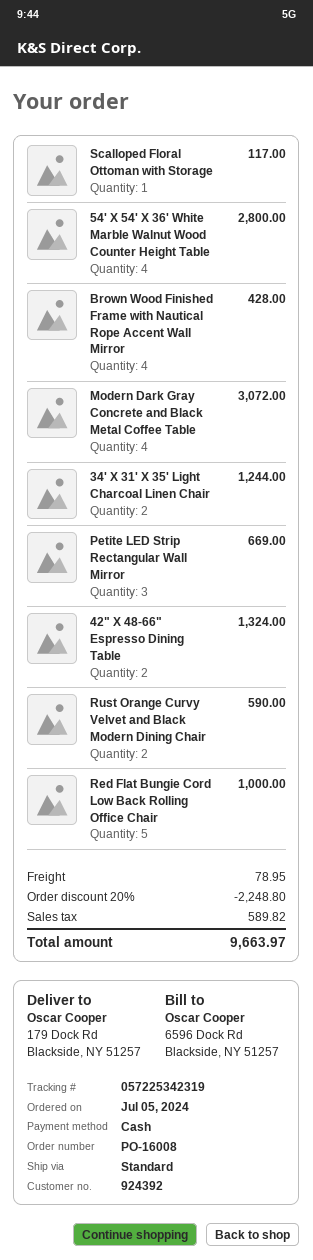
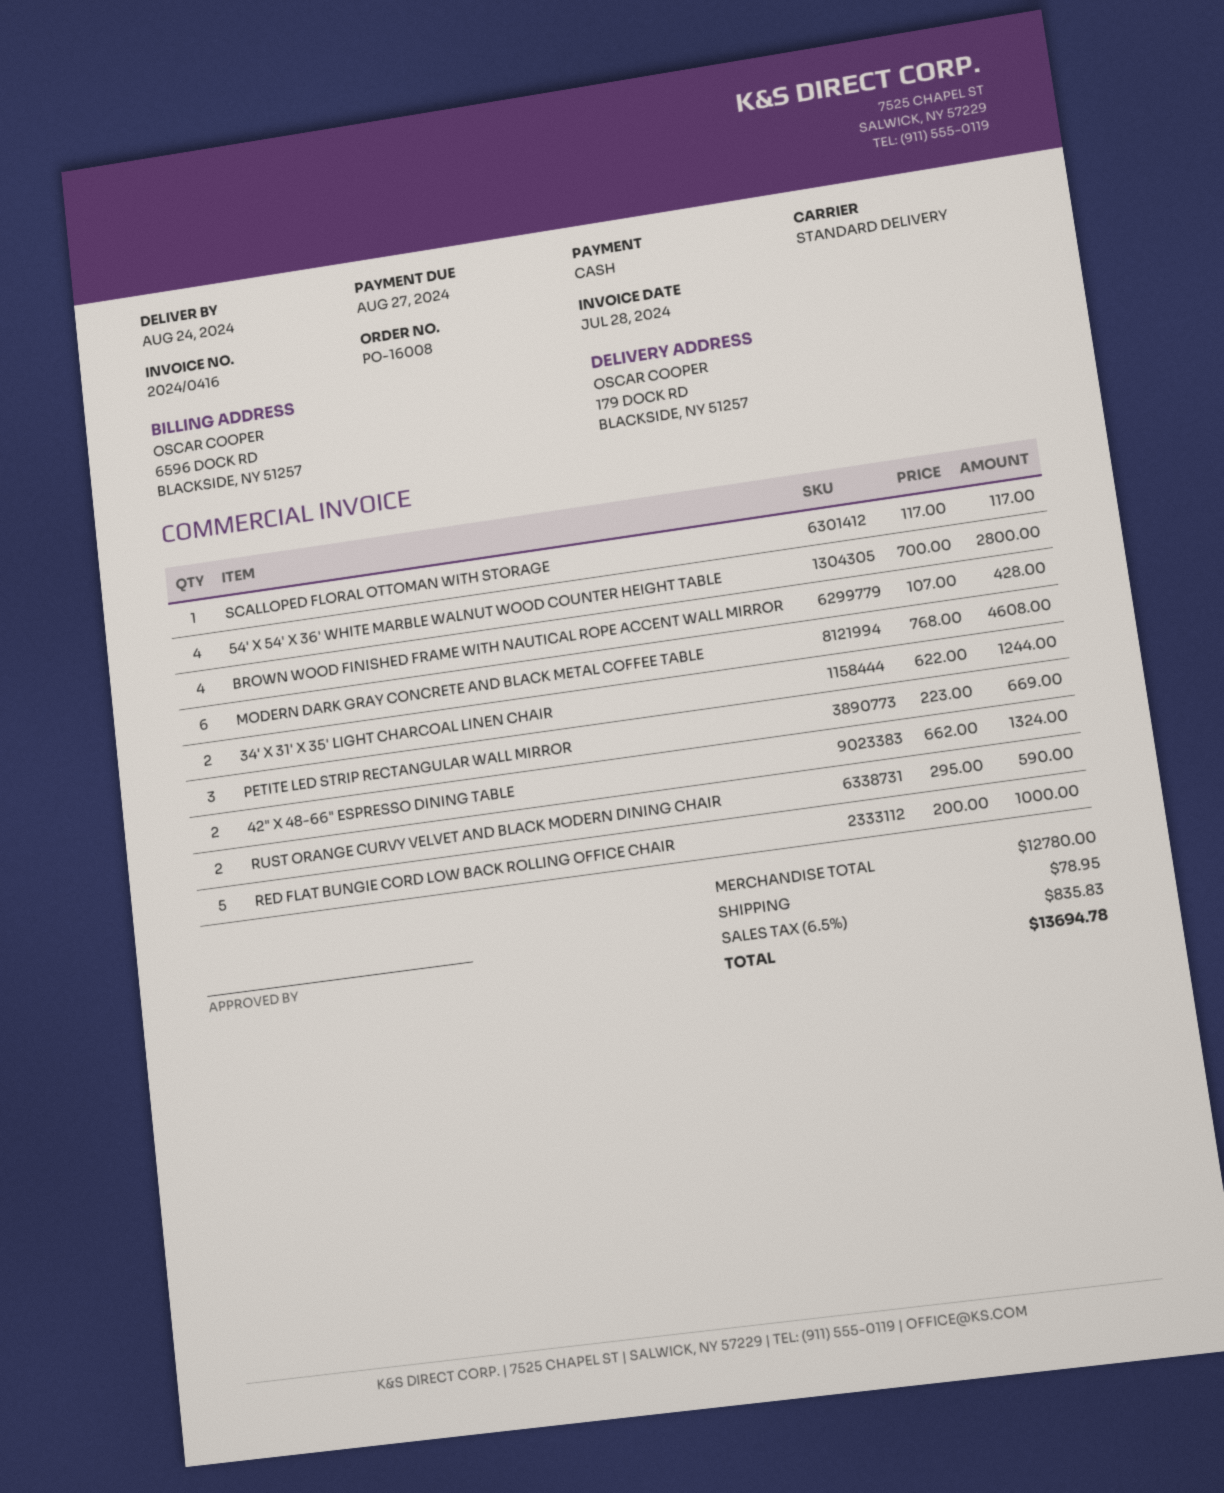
Modern Dark Gray Concrete and Black Metal Coffee Table: 4 for 3072.00 -> 6 for 4608.00
discount: 20% = 2248.80 -> none
tax: 589.82 -> 835.83
total: 9663.97 -> 13694.78

